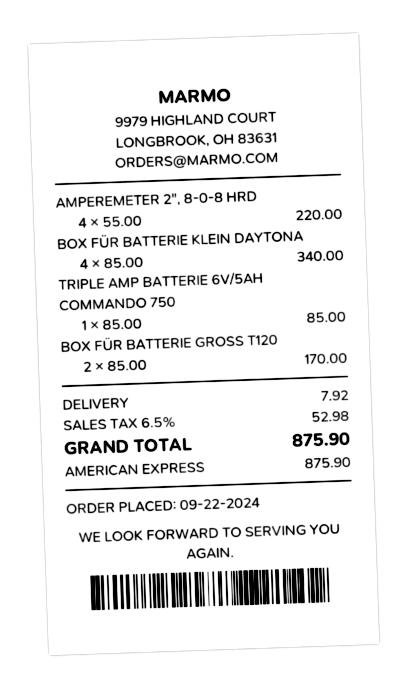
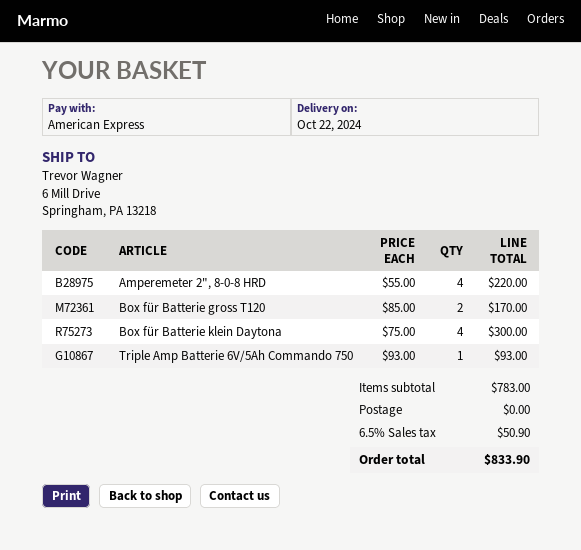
BOX FÜR BATTERIE KLEIN DAYTONA: 4 x 85.00 = 340.00 -> 4 x 75.00 = 300.00
TRIPLE AMP BATTERIE 6V/5AH COMMANDO 750: 1 x 85.00 = 85.00 -> 1 x 93.00 = 93.00
shipping: 7.92 -> 0.00
tax: 6.5% = 52.98 -> 6.5% = 50.90
total: 875.90 -> 833.90

